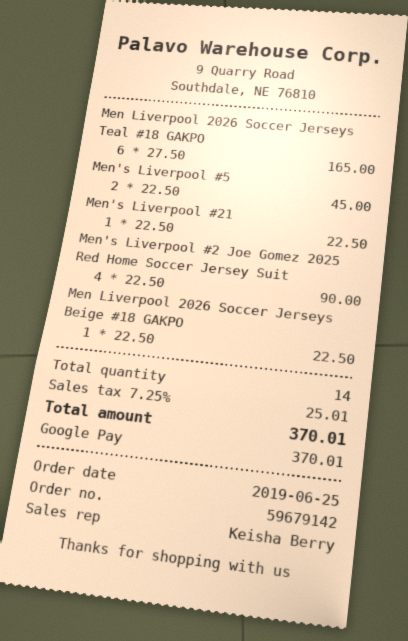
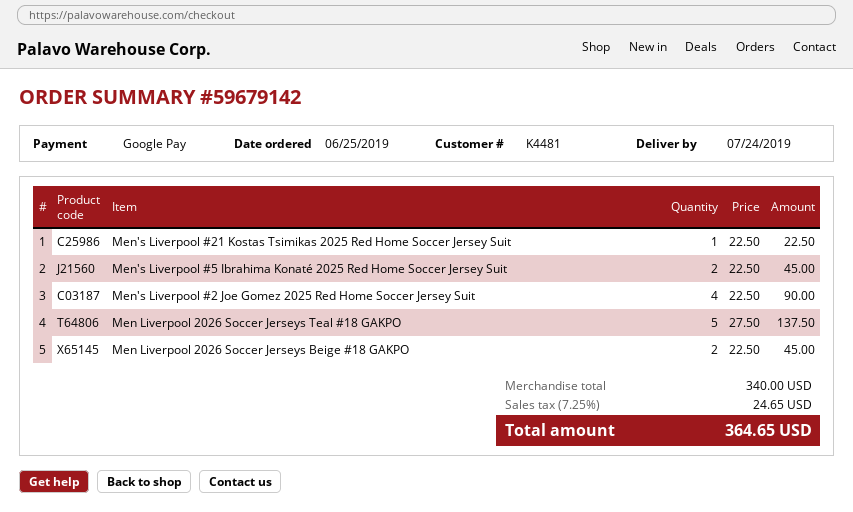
Men Liverpool 2026 Soccer Jerseys Teal #18 GAKPO: 6 x 27.50 = 165.00 -> 5 x 27.50 = 137.50
Men Liverpool 2026 Soccer Jerseys Beige #18 GAKPO: 1 x 22.50 = 22.50 -> 2 x 22.50 = 45.00
tax: 7.25% = 25.01 -> 7.25% = 24.65
total: 370.01 -> 364.65

